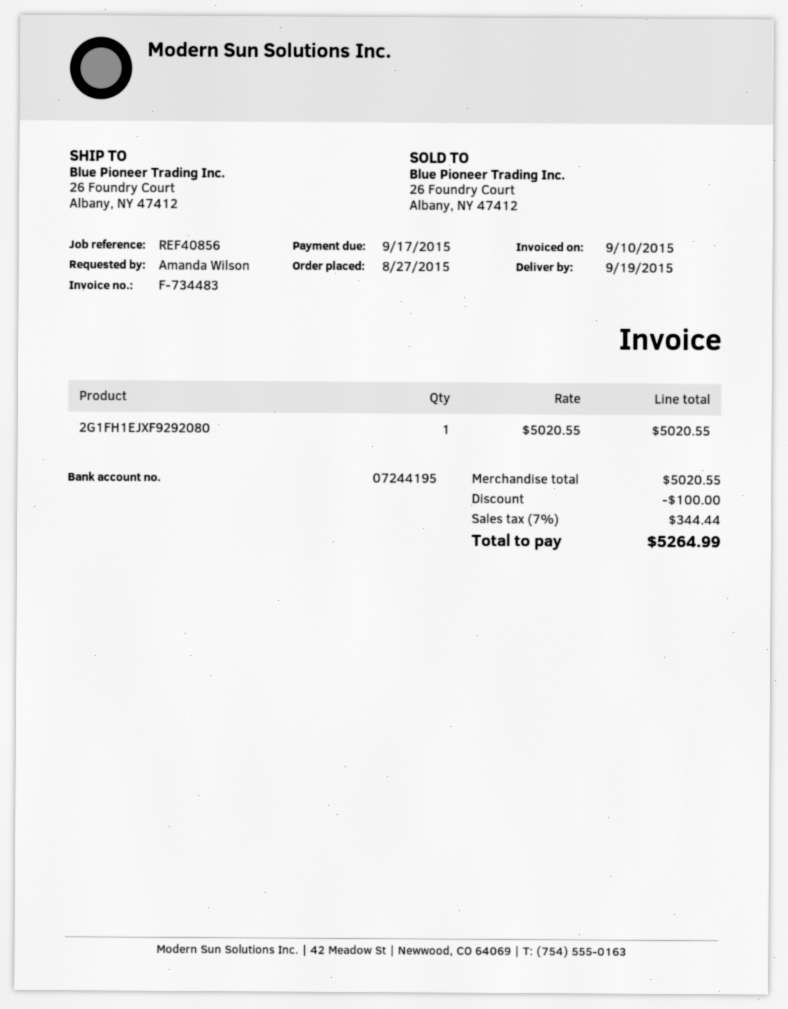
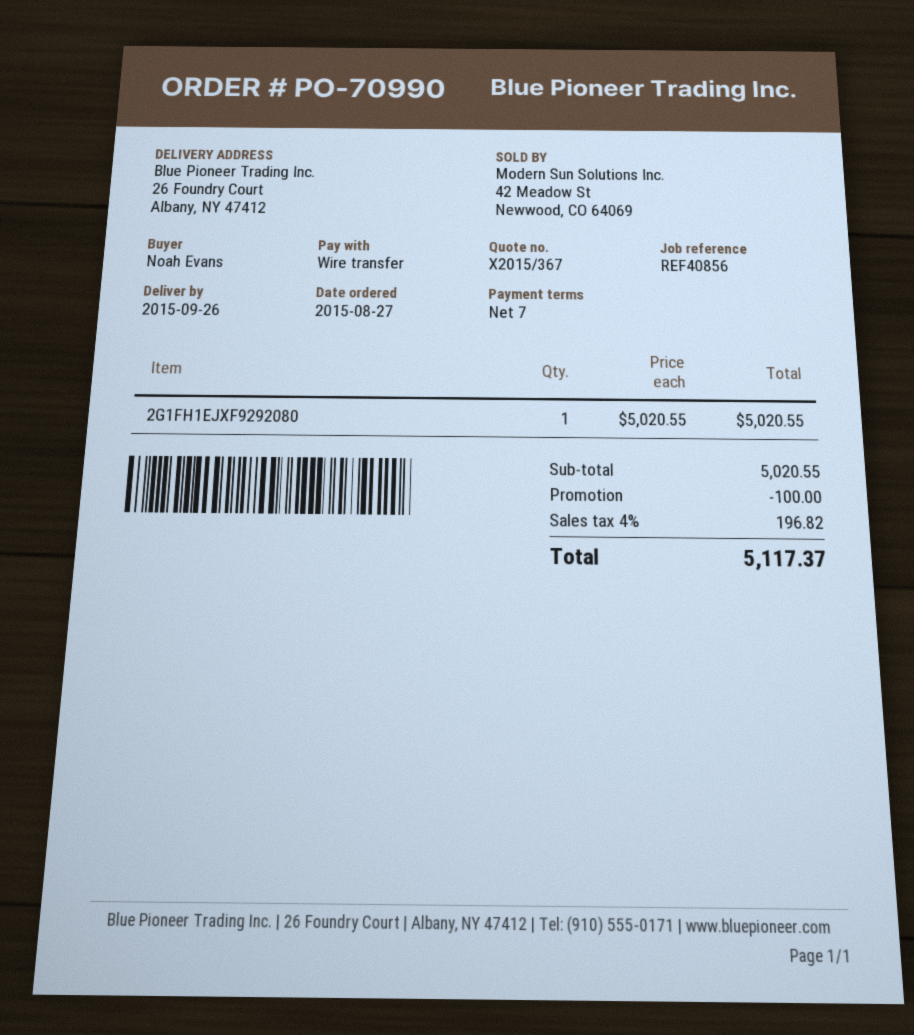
delivery date: 2015-09-19 -> 2015-09-26
ordered by: Amanda Wilson -> Noah Evans
tax: 7% = 344.44 -> 4% = 196.82
total: 5264.99 -> 5117.37

